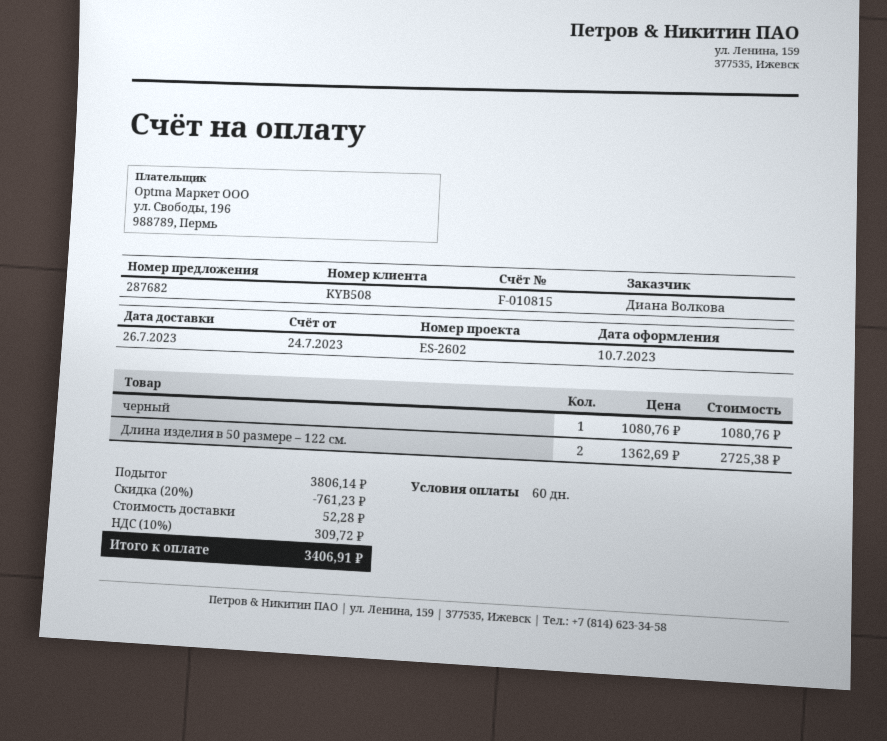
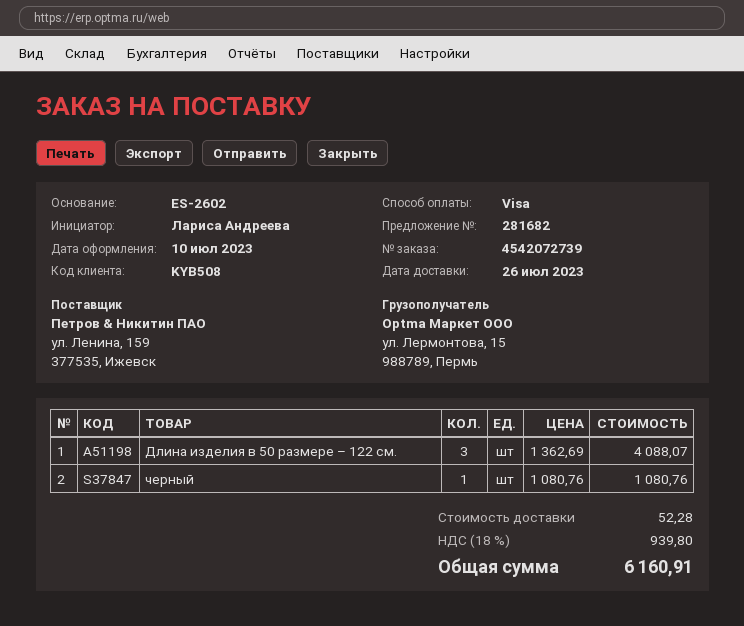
quote number: 287682 -> 281682
ordered by: Диана Волкова -> Лариса Андреева
Длина изделия в 50 размере – 122 см.: 2 x 1362.69 = 2725.38 -> 3 x 1362.69 = 4088.07
discount: 20% = 761.23 -> none
tax: 10% = 309.72 -> 18% = 939.80
total: 3406.91 -> 6160.91

